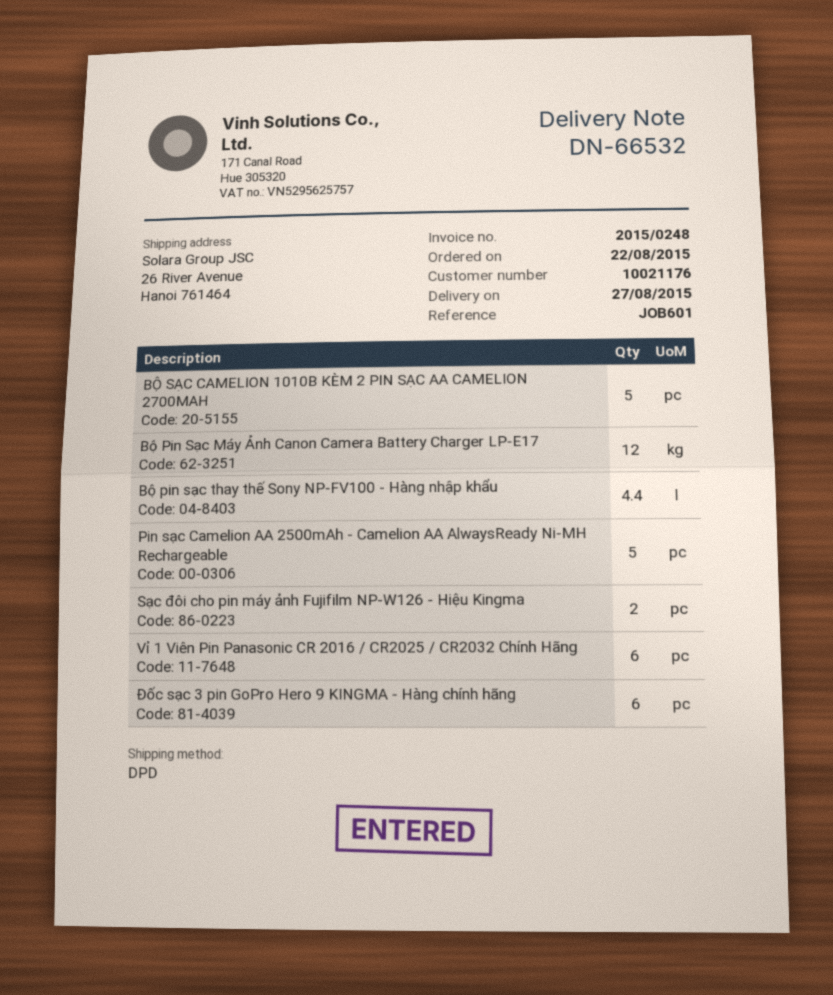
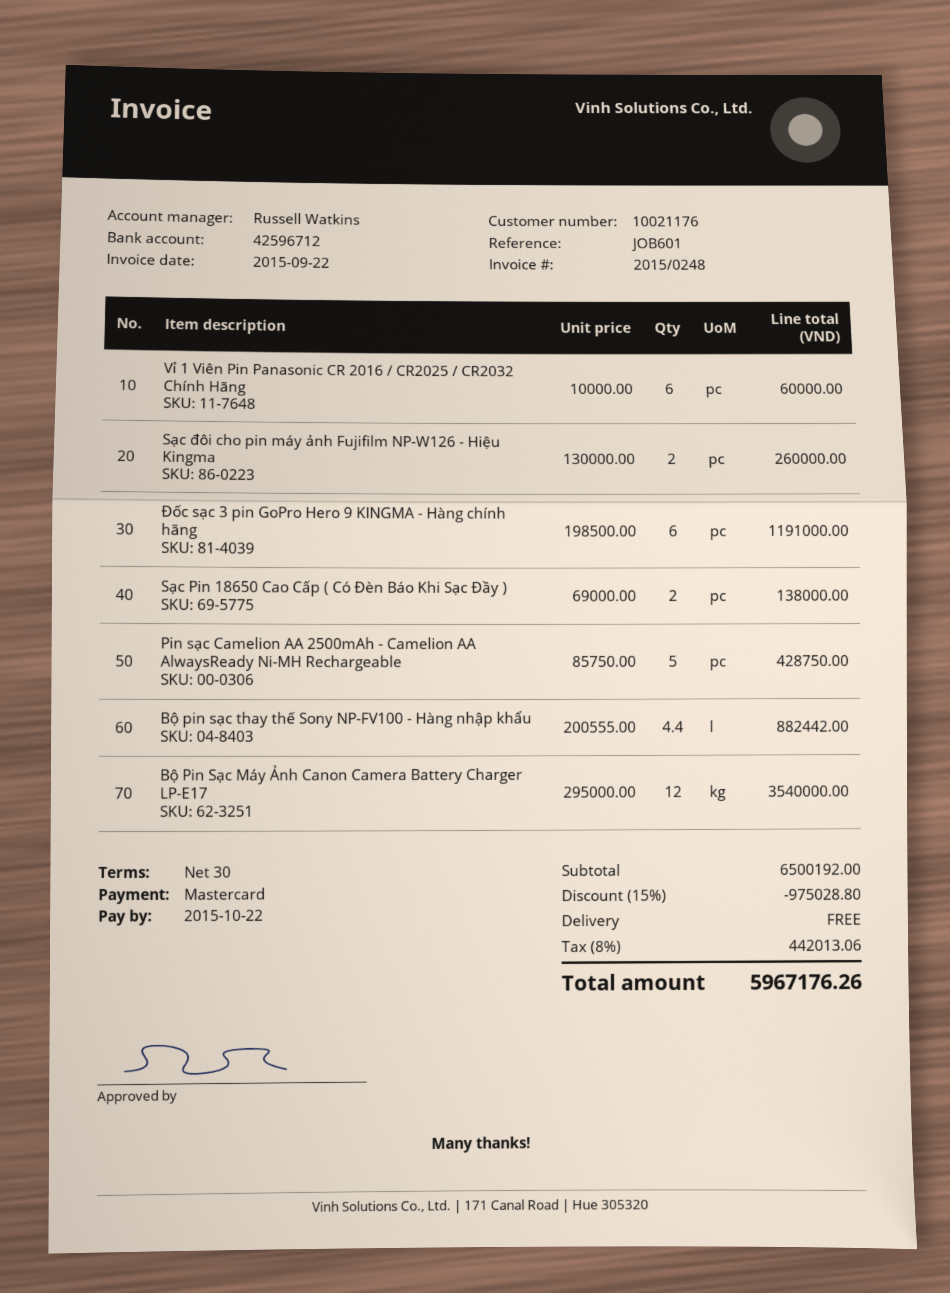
BỘ SẠC CAMELION 1010B KÈM 2 PIN SẠC AA CAMELION 2700MAH: 5 -> none
Sạc Pin 18650 Cao Cấp ( Có Đèn Báo Khi Sạc Đầy ): none -> 2

